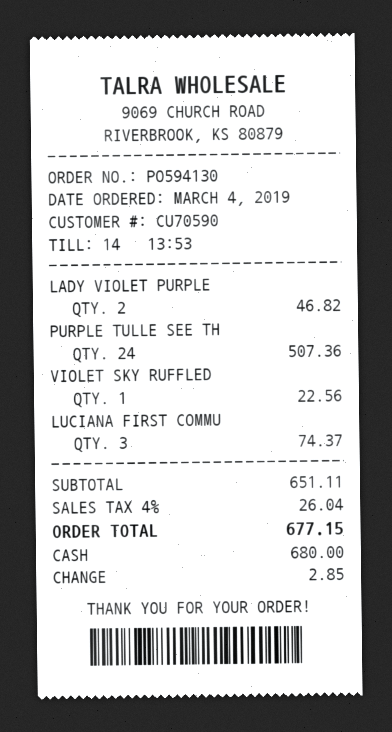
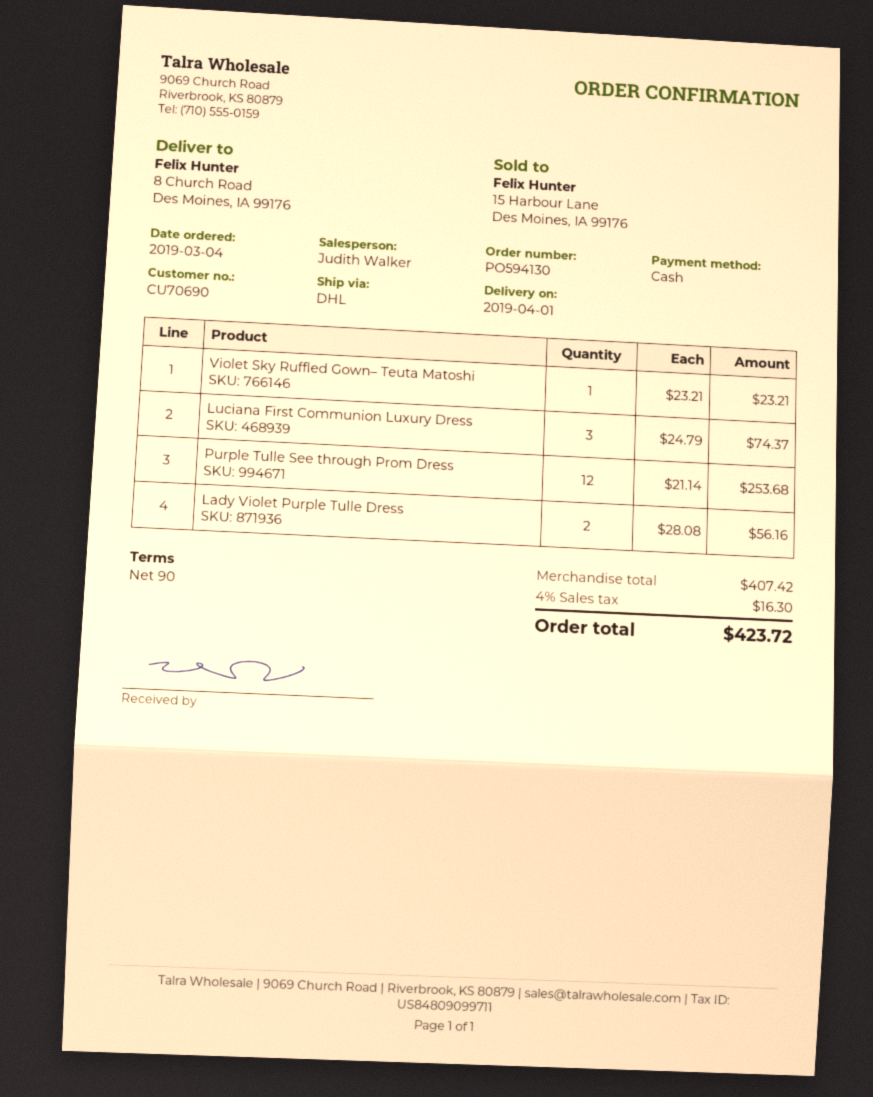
customer number: CU70590 -> CU70690
LADY VIOLET PURPLE: 2 for 46.82 -> 2 for 56.16
PURPLE TULLE SEE TH: 24 for 507.36 -> 12 for 253.68
VIOLET SKY RUFFLED: 1 for 22.56 -> 1 for 23.21
subtotal: 651.11 -> 407.42
tax: 4% = 26.04 -> 4% = 16.30
total: 677.15 -> 423.72

